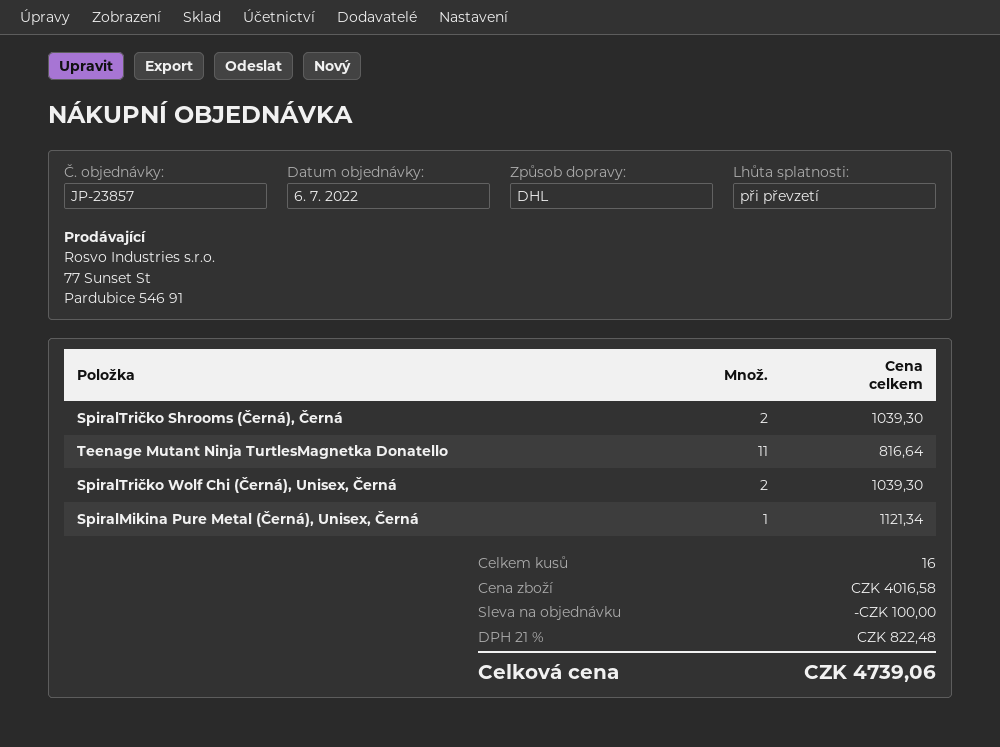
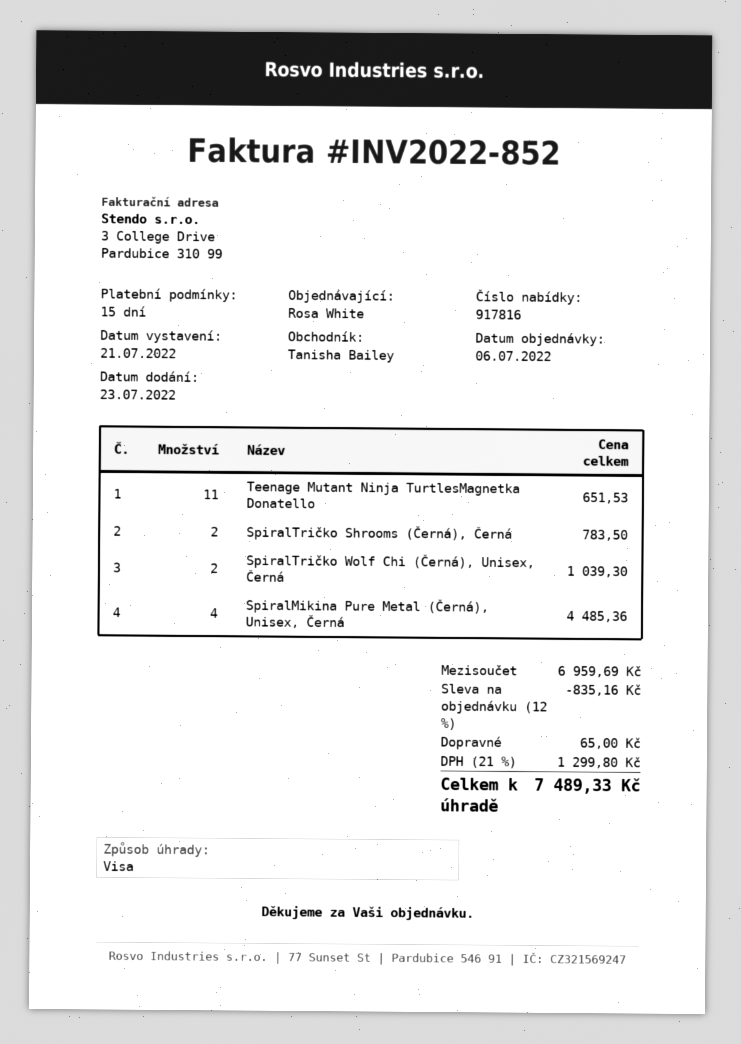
payment terms: on receipt -> 15 days
SpiralTričko Shrooms (Černá), Černá: 2 for 1039.30 -> 2 for 783.50
Teenage Mutant Ninja TurtlesMagnetka Donatello: 11 for 816.64 -> 11 for 651.53
SpiralMikina Pure Metal (Černá), Unisex, Černá: 1 for 1121.34 -> 4 for 4485.36
subtotal: 4016.58 -> 6959.69
discount: 100.00 -> 835.16
shipping: none -> 65.00
tax: 21% = 822.48 -> 21% = 1299.80
total: 4739.06 -> 7489.33

